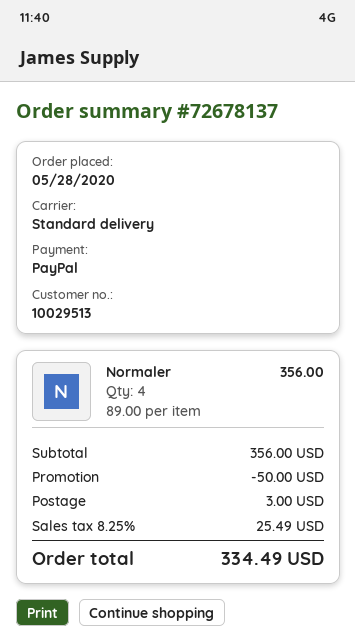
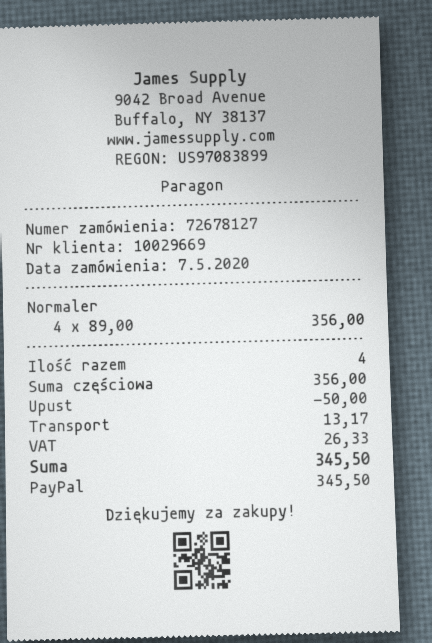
order number: 72678137 -> 72678127
order date: 2020-05-28 -> 2020-05-07
customer number: 10029513 -> 10029669
shipping: 3.00 -> 13.17
tax: 25.49 -> 26.33
total: 334.49 -> 345.50

